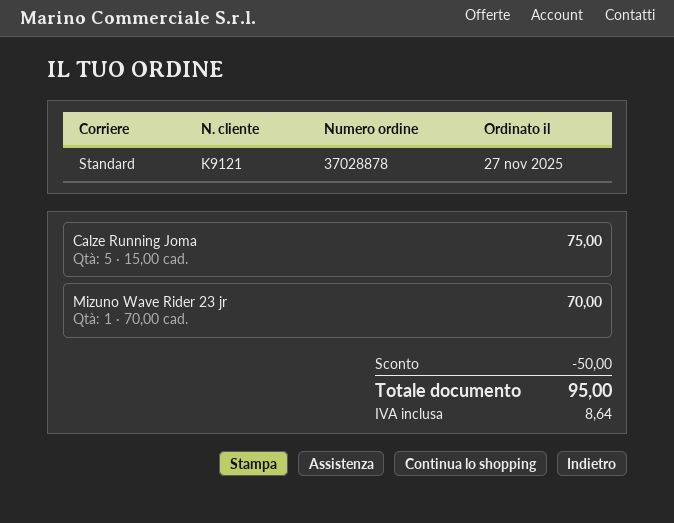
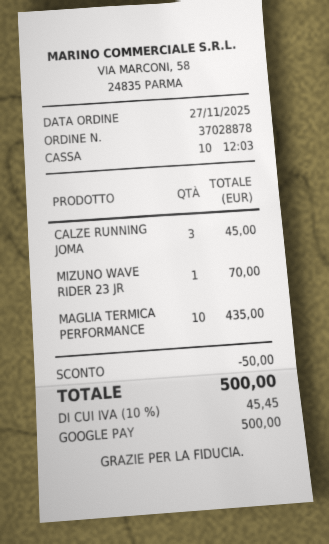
Calze Running Joma: 5 for 75.00 -> 3 for 45.00
MAGLIA TERMICA PERFORMANCE: none -> 10 for 435.00
tax: 8.64 -> 45.45
total: 95.00 -> 500.00

